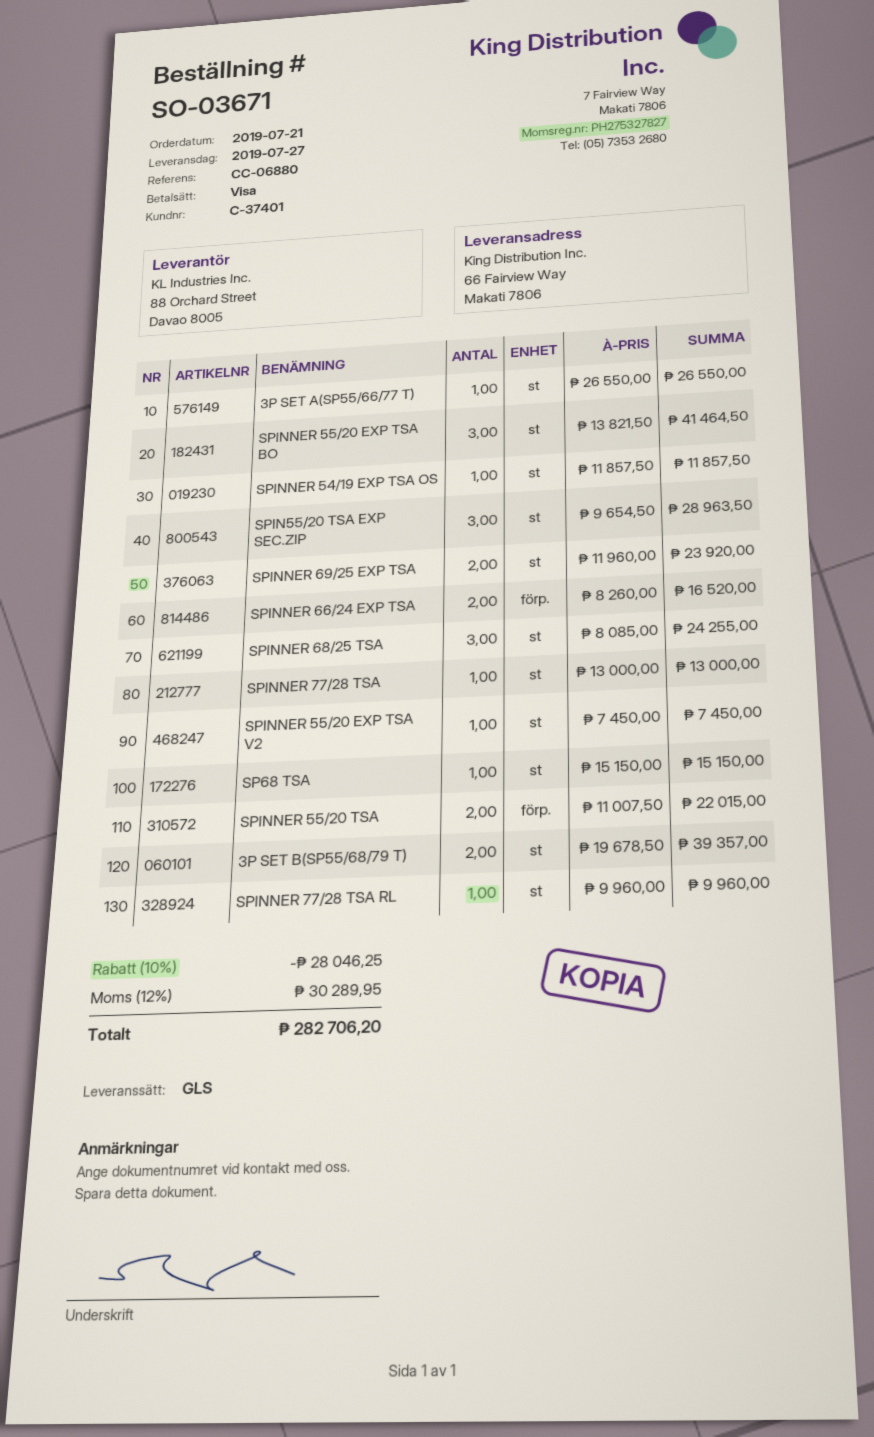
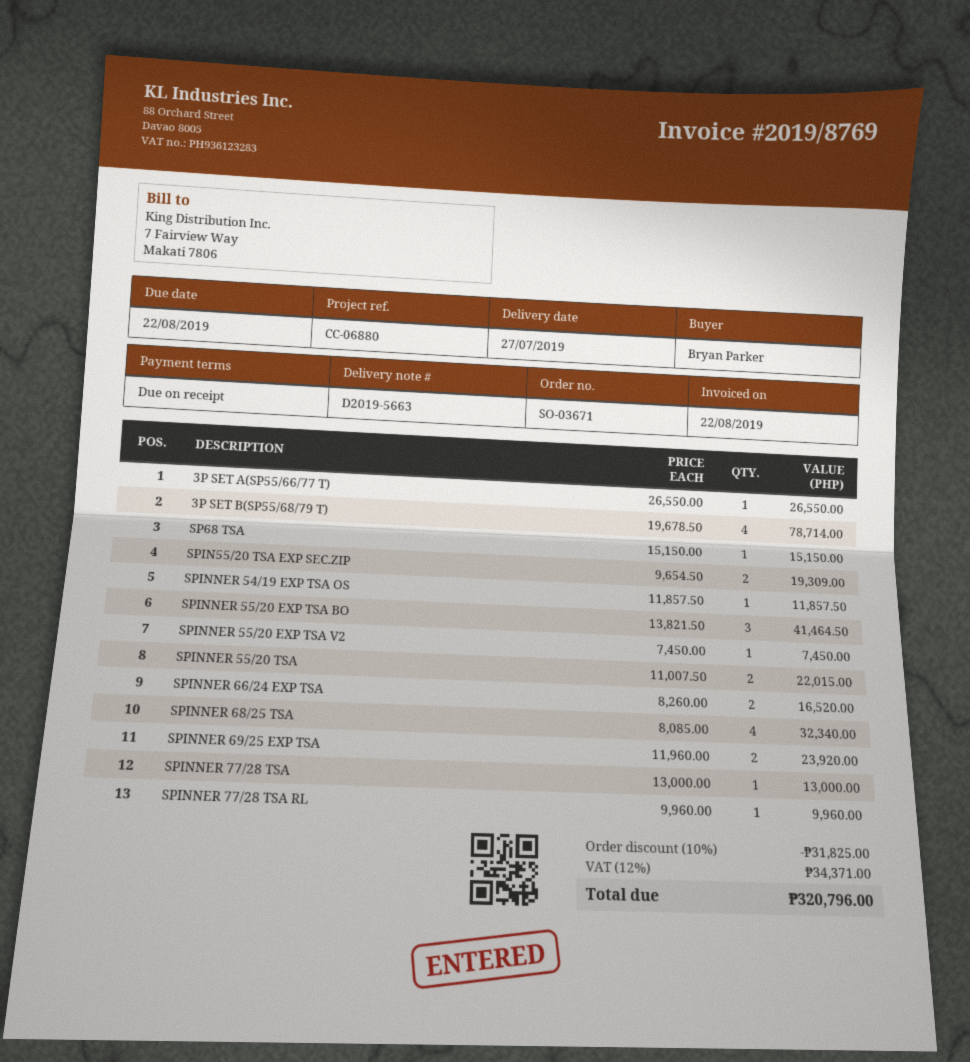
SPIN55/20 TSA EXP SEC.ZIP: 3 x 9654.50 = 28963.50 -> 2 x 9654.50 = 19309.00
SPINNER 68/25 TSA: 3 x 8085.00 = 24255.00 -> 4 x 8085.00 = 32340.00
3P SET B(SP55/68/79 T): 2 x 19678.50 = 39357.00 -> 4 x 19678.50 = 78714.00
discount: 10% = 28046.25 -> 10% = 31825.00
tax: 12% = 30289.95 -> 12% = 34371.00
total: 282706.20 -> 320796.00

